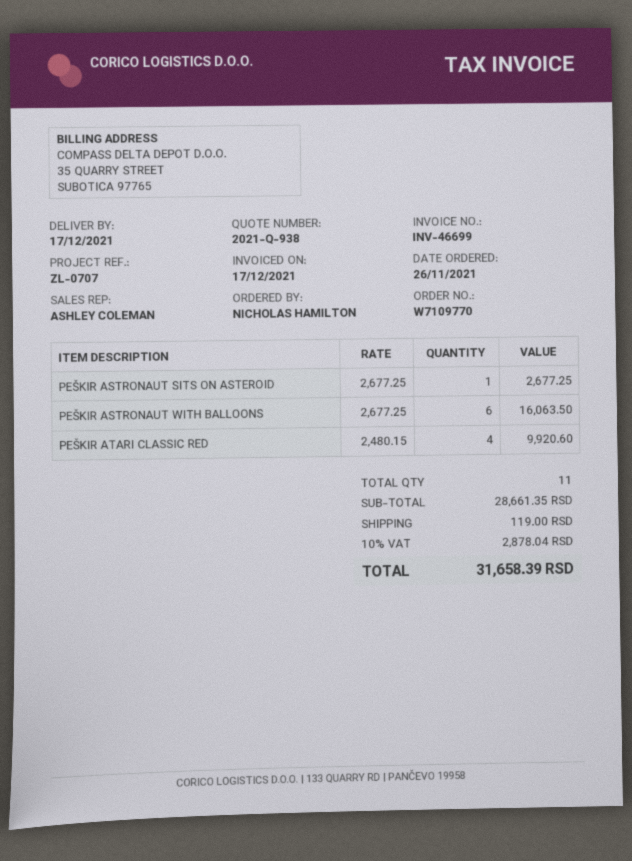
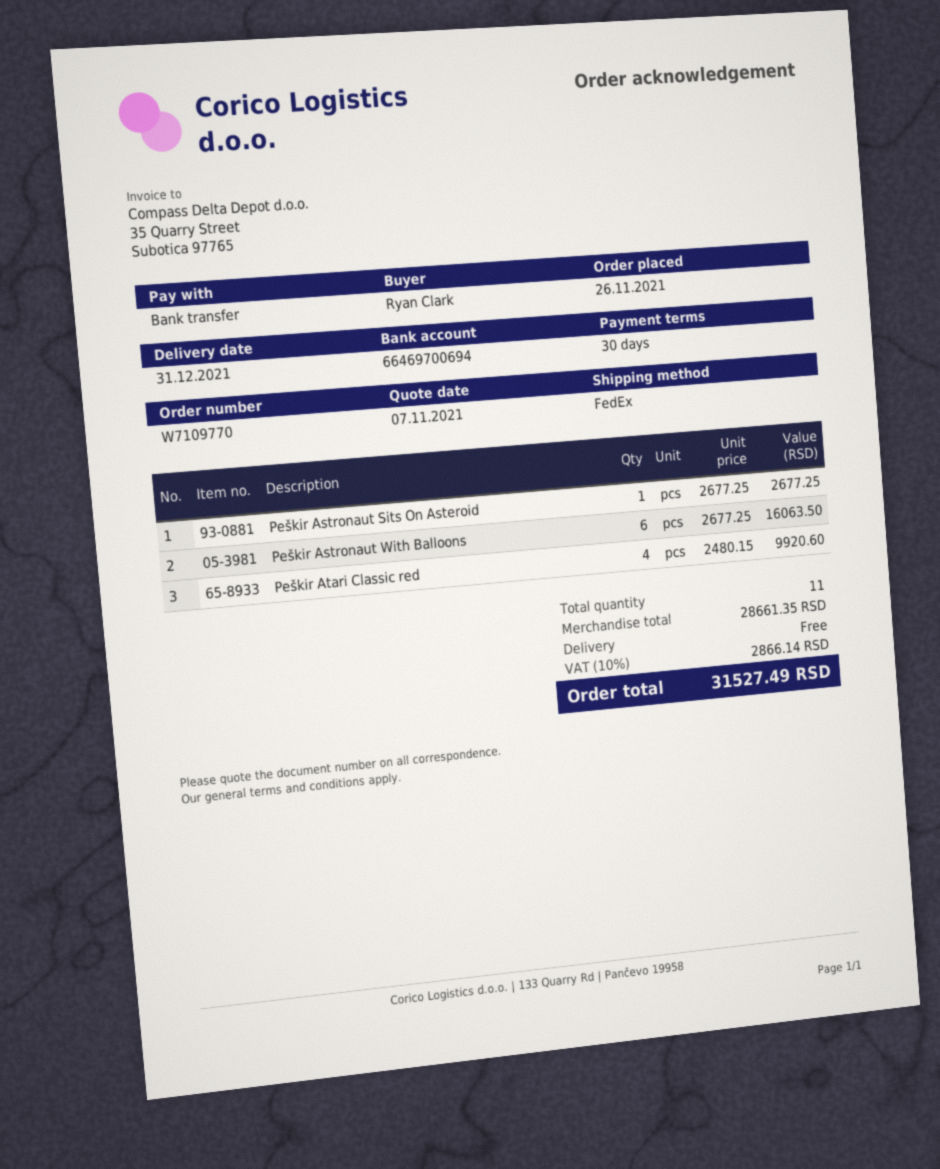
delivery date: 2021-12-17 -> 2021-12-31
ordered by: NICHOLAS HAMILTON -> Ryan Clark
shipping: 119.00 -> 0.00
tax: 10% = 2878.04 -> 10% = 2866.14
total: 31658.39 -> 31527.49

